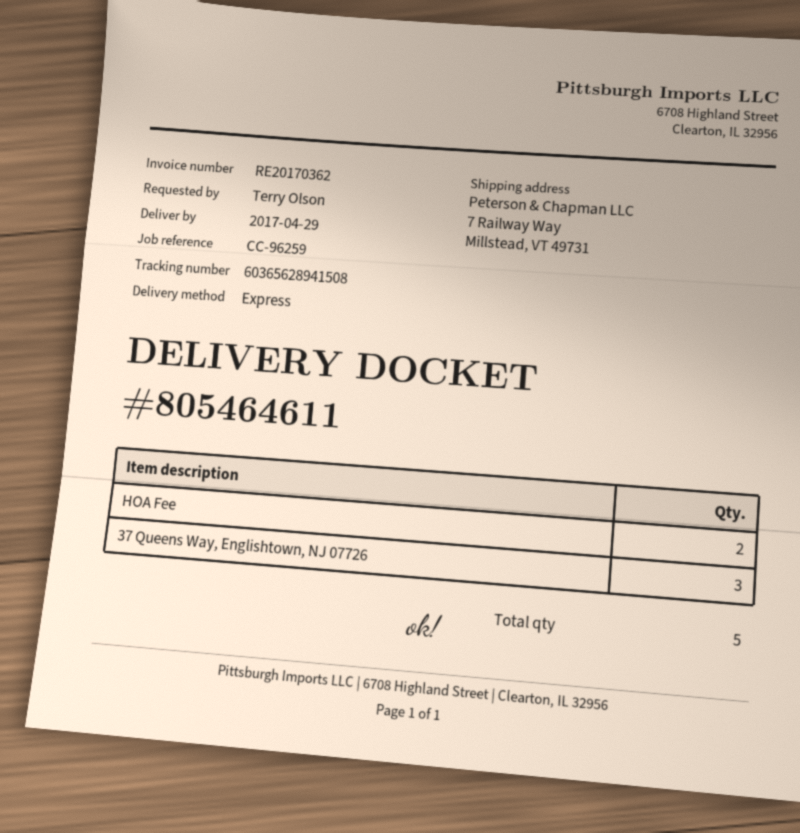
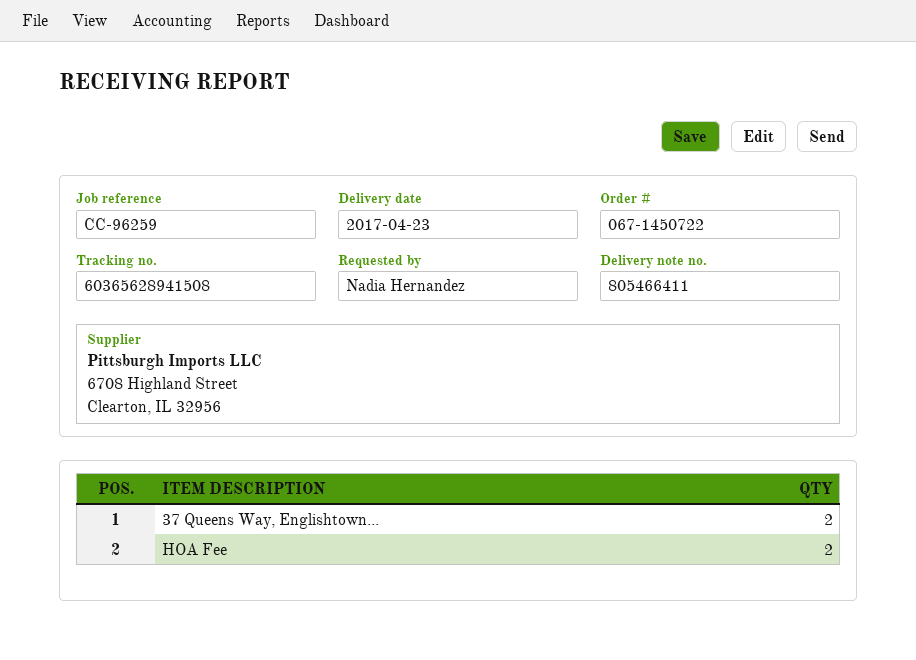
delivery note number: 805464611 -> 805466411
delivery date: 2017-04-29 -> 2017-04-23
ordered by: Terry Olson -> Nadia Hernandez
37 Queens Way, Englishtown, NJ 07726: 3 -> 2

